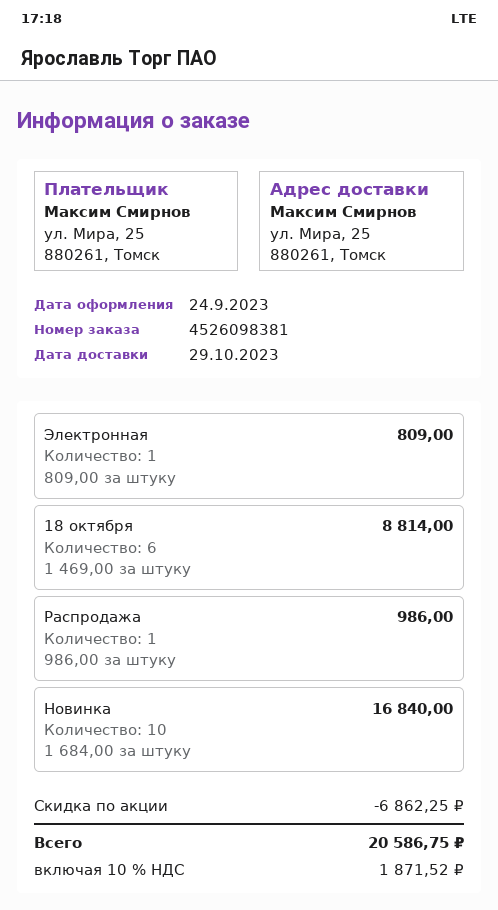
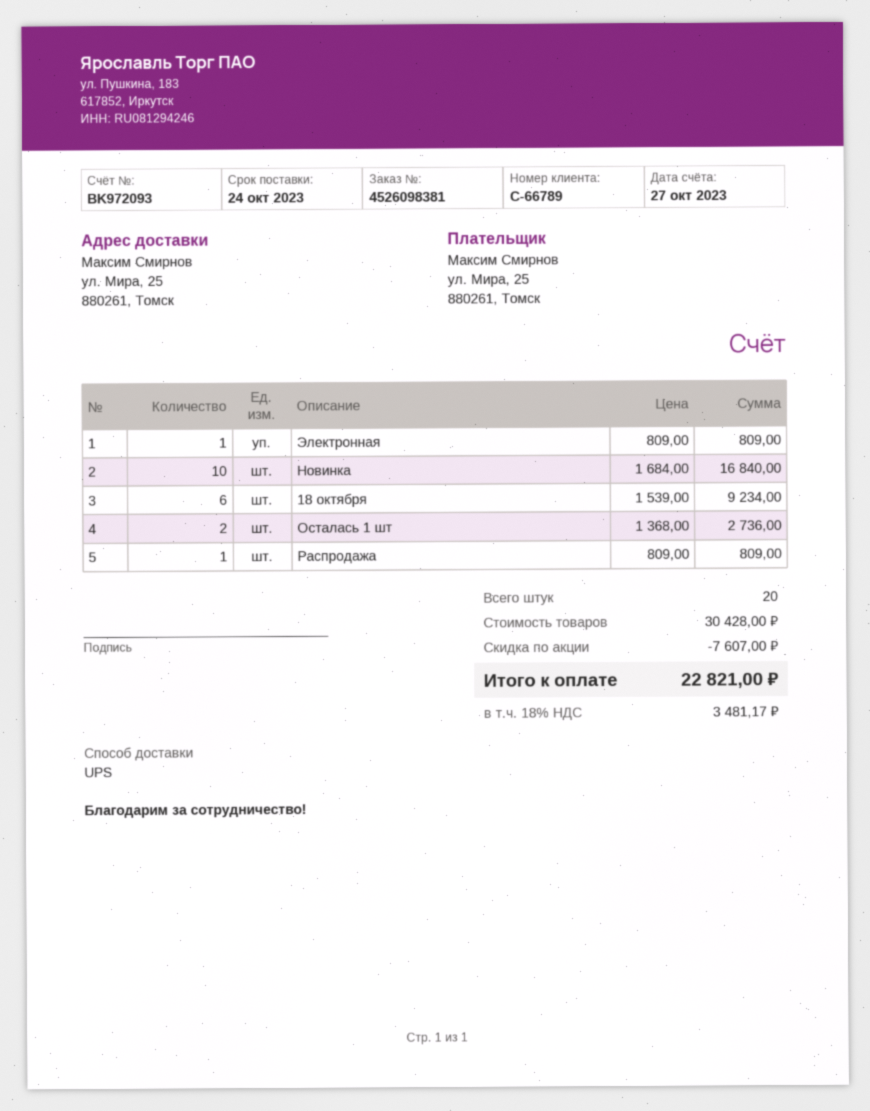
delivery date: 2023-10-29 -> 2023-10-24
18 октября: 6 x 1469.00 = 8814.00 -> 6 x 1539.00 = 9234.00
Распродажа: 1 x 986.00 = 986.00 -> 1 x 809.00 = 809.00
Осталась 1 шт: none -> 2 x 1368.00 = 2736.00
discount: 6862.25 -> 7607.00
tax: 10% = 1871.52 -> 18% = 3481.17
total: 20586.75 -> 22821.00

